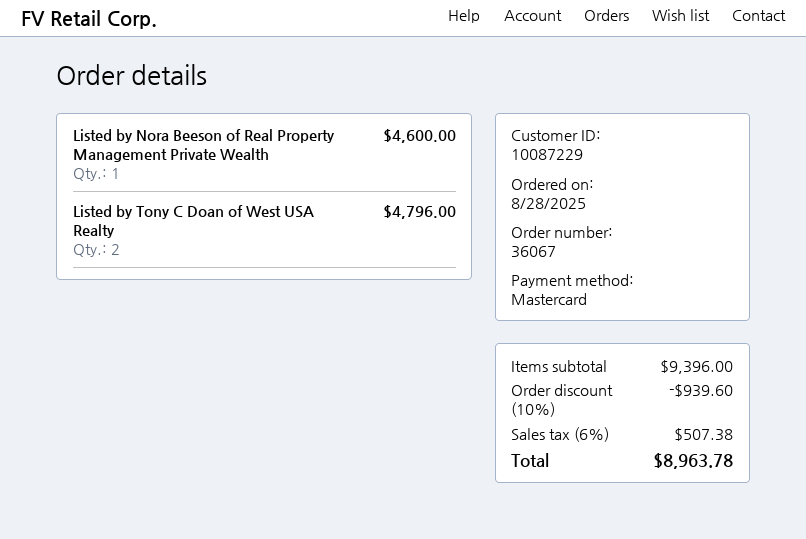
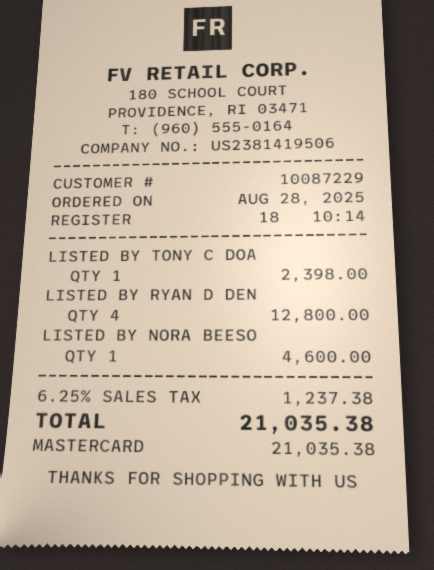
Listed by Tony C Doan of West USA Realty: 2 for 4796.00 -> 1 for 2398.00
LISTED BY RYAN D DEN: none -> 4 for 12800.00
discount: 10% = 939.60 -> none
tax: 6% = 507.38 -> 6.25% = 1237.38
total: 8963.78 -> 21035.38

